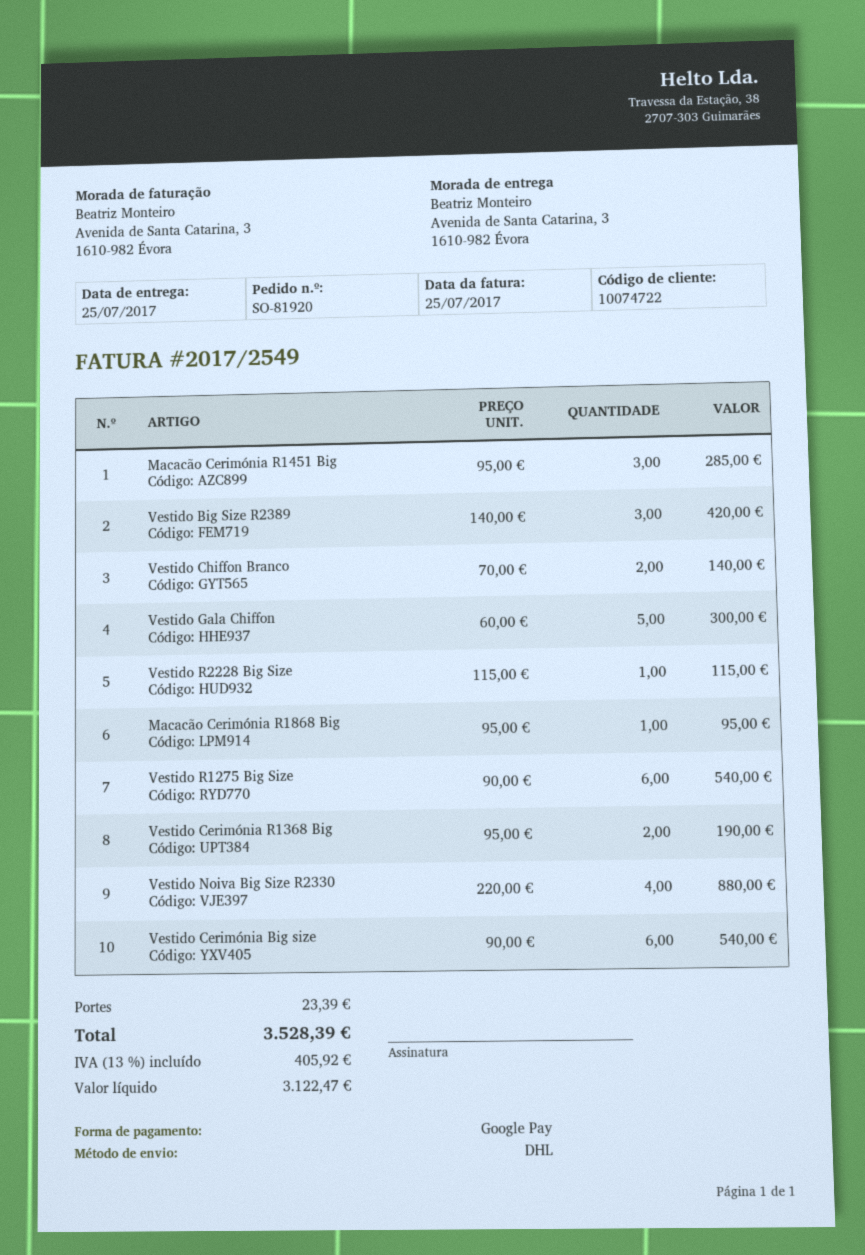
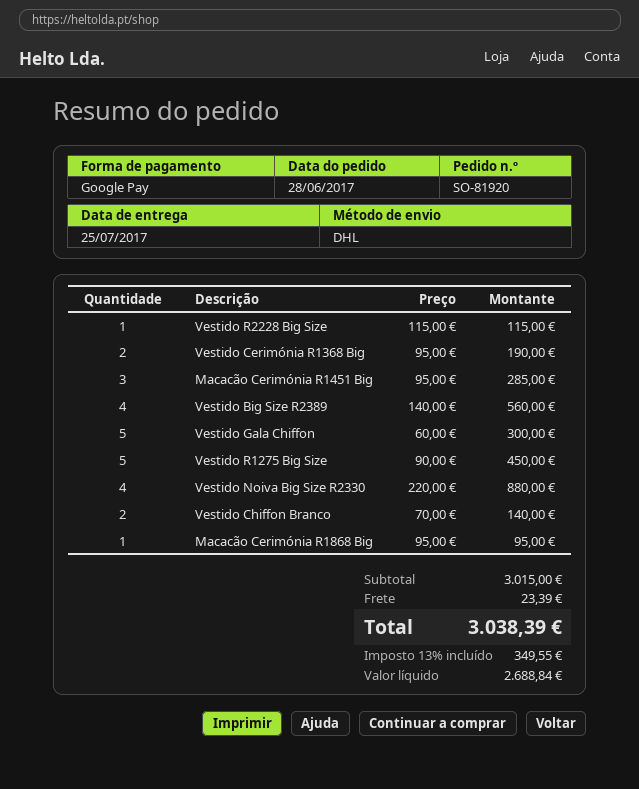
Vestido Big Size R2389: 3 x 140.00 = 420.00 -> 4 x 140.00 = 560.00
Vestido R1275 Big Size: 6 x 90.00 = 540.00 -> 5 x 90.00 = 450.00
Vestido Cerimónia Big size: 6 x 90.00 = 540.00 -> none
net: 3122.47 -> 2688.84
tax: 13% = 405.92 -> 13% = 349.55
total: 3528.39 -> 3038.39

